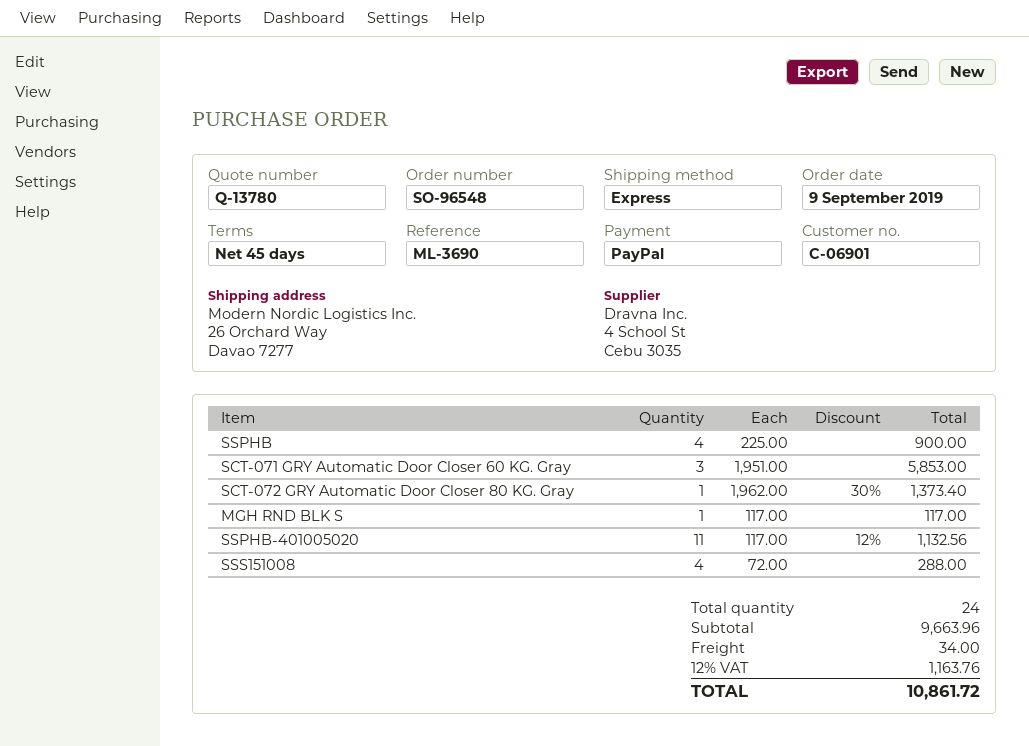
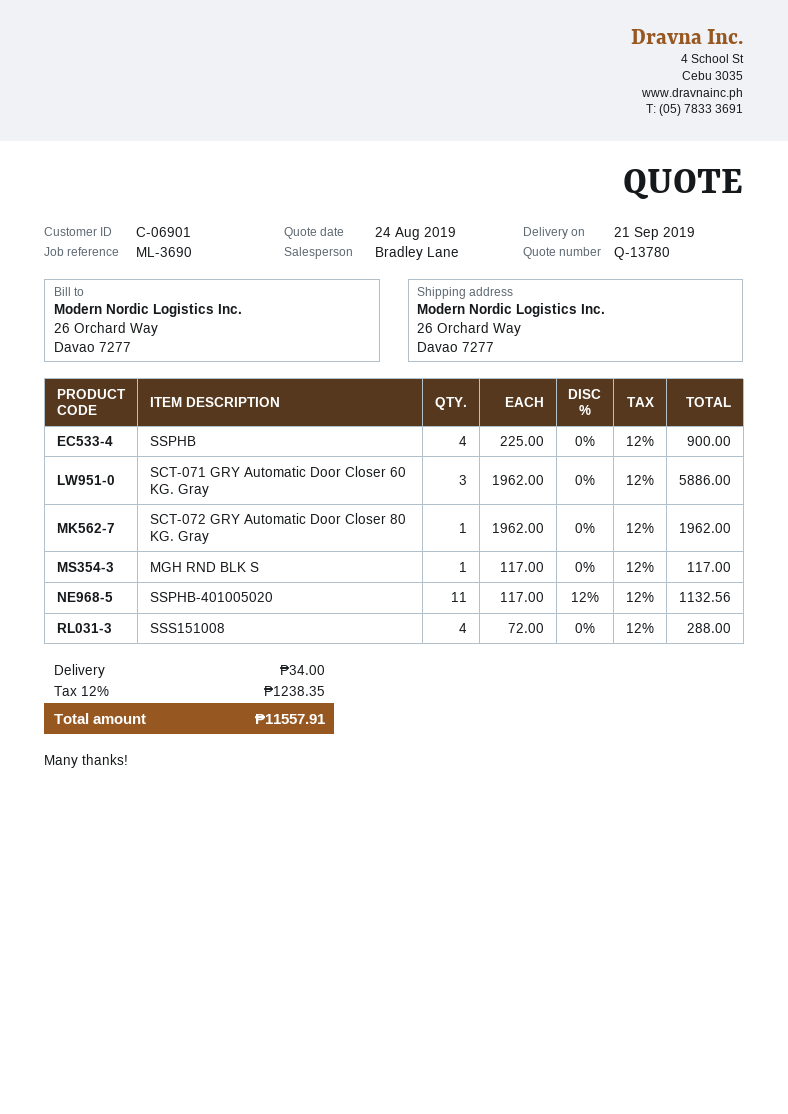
SCT-071 GRY Automatic Door Closer 60 KG. Gray: 3 x 1951.00 = 5853.00 -> 3 x 1962.00 = 5886.00
SCT-072 GRY Automatic Door Closer 80 KG. Gray: 1 x 1962.00 - 30% = 1373.40 -> 1 x 1962.00 = 1962.00
tax: 12% = 1163.76 -> 12% = 1238.35
total: 10861.72 -> 11557.91

